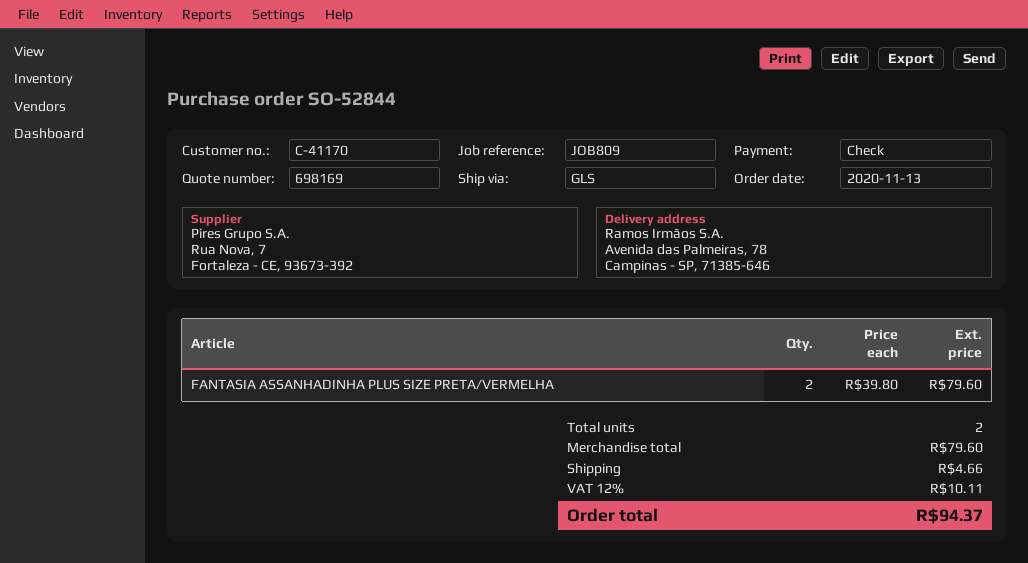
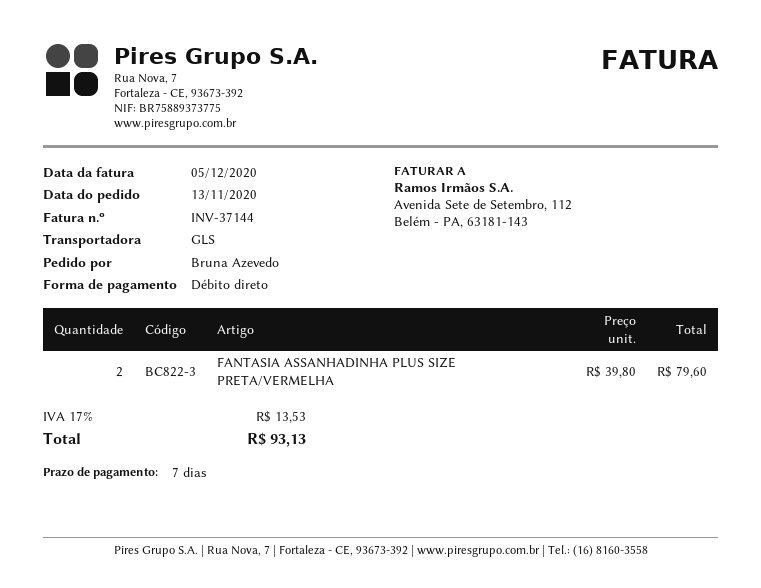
payment method: cheque -> direct debit
shipping: 4.66 -> none
tax: 12% = 10.11 -> 17% = 13.53
total: 94.37 -> 93.13

